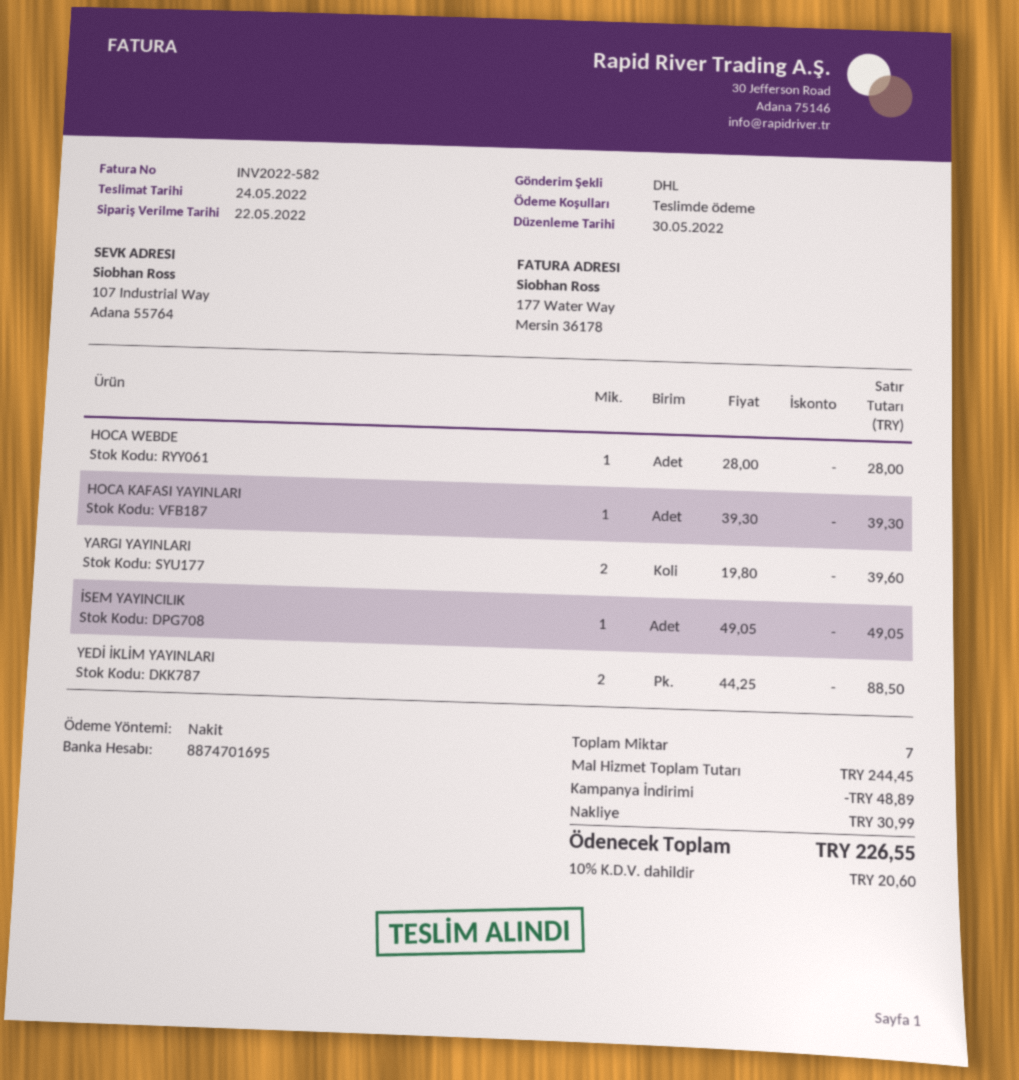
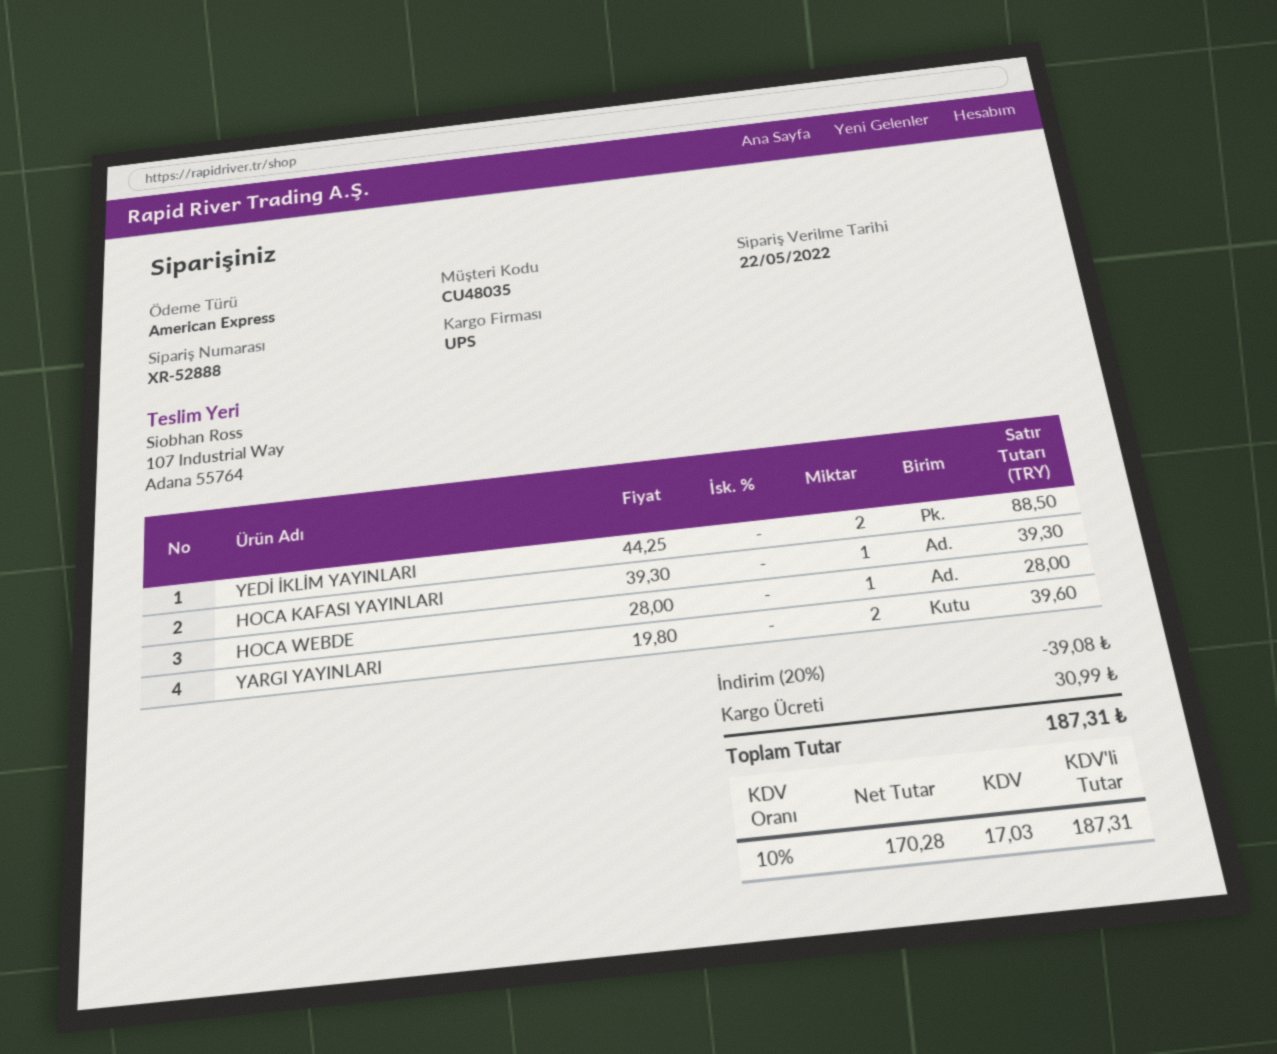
payment method: cash -> American Express
shipping method: DHL -> UPS
İSEM YAYINCILIK: 1 x 49.05 = 49.05 -> none
discount: 48.89 -> 39.08
tax: 10% = 20.60 -> 10% = 17.03
total: 226.55 -> 187.31

